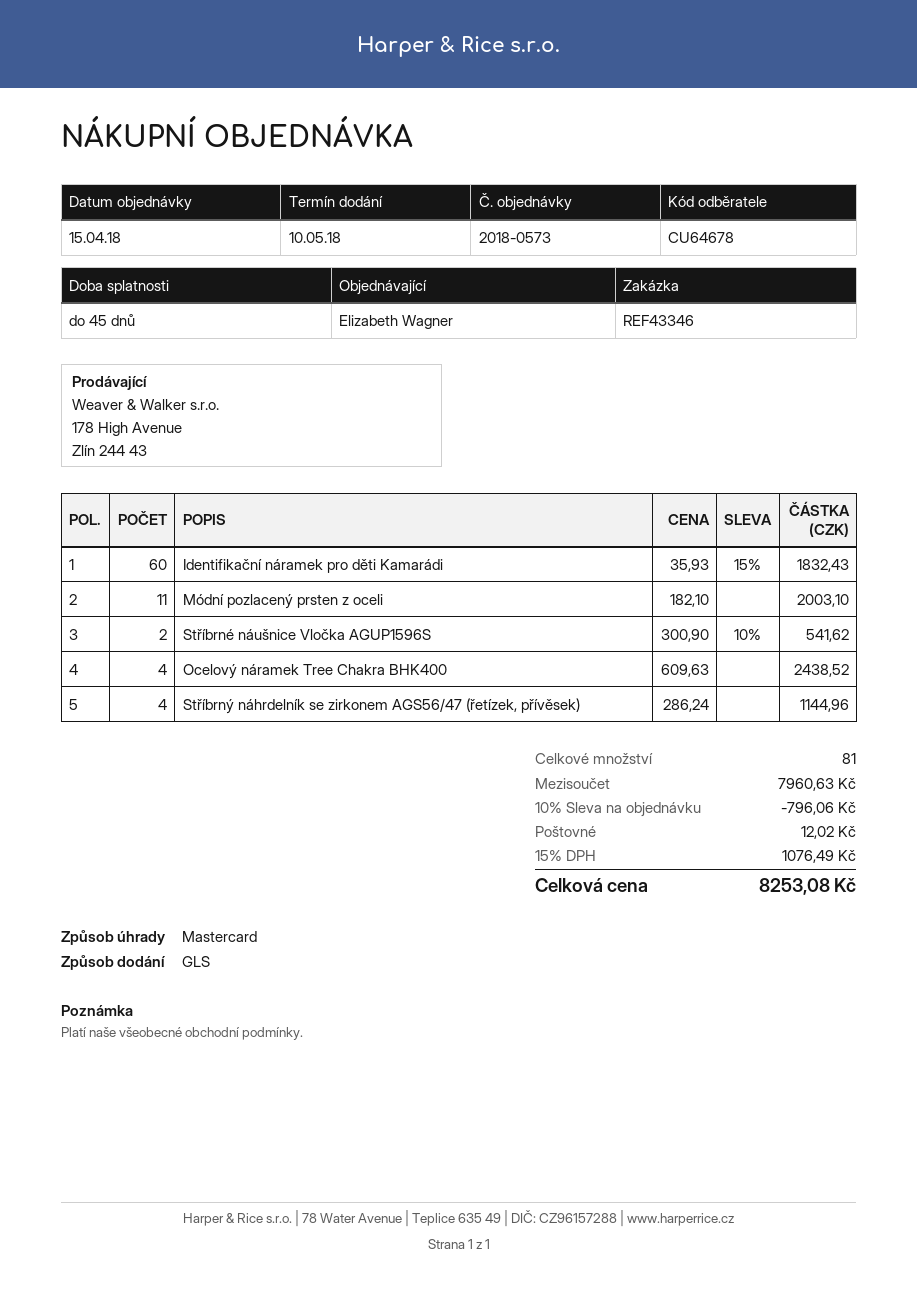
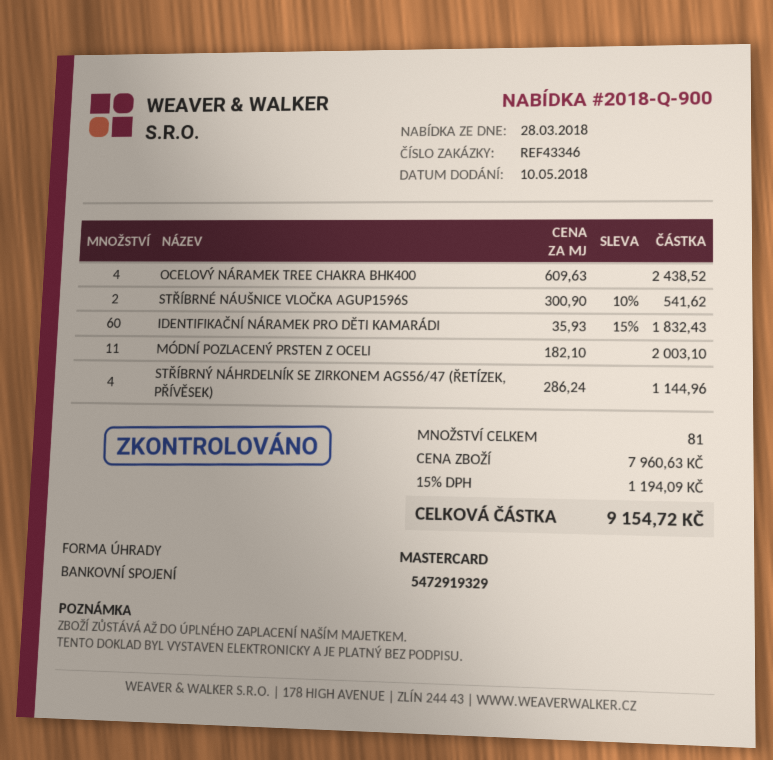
discount: 10% = 796.06 -> none
shipping: 12.02 -> none
tax: 15% = 1076.49 -> 15% = 1194.09
total: 8253.08 -> 9154.72

